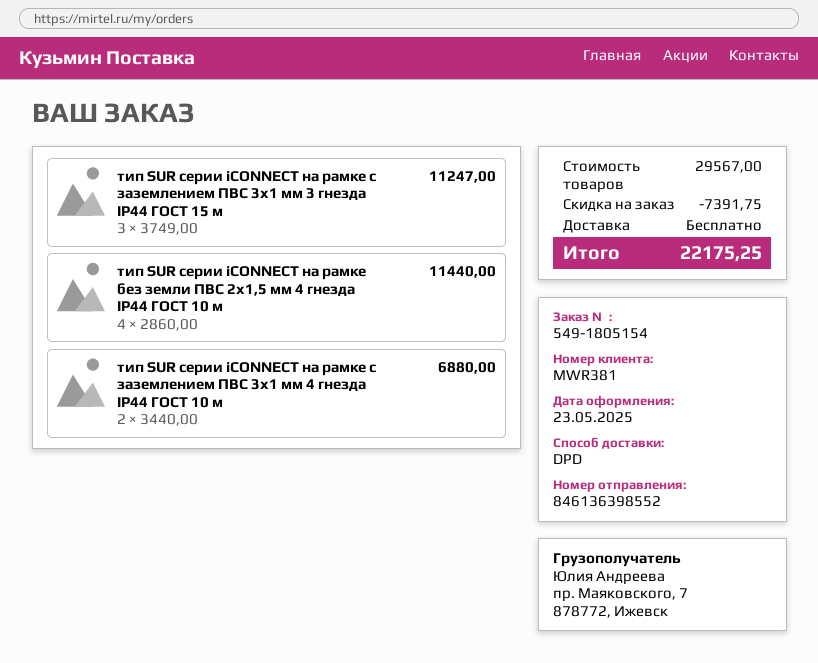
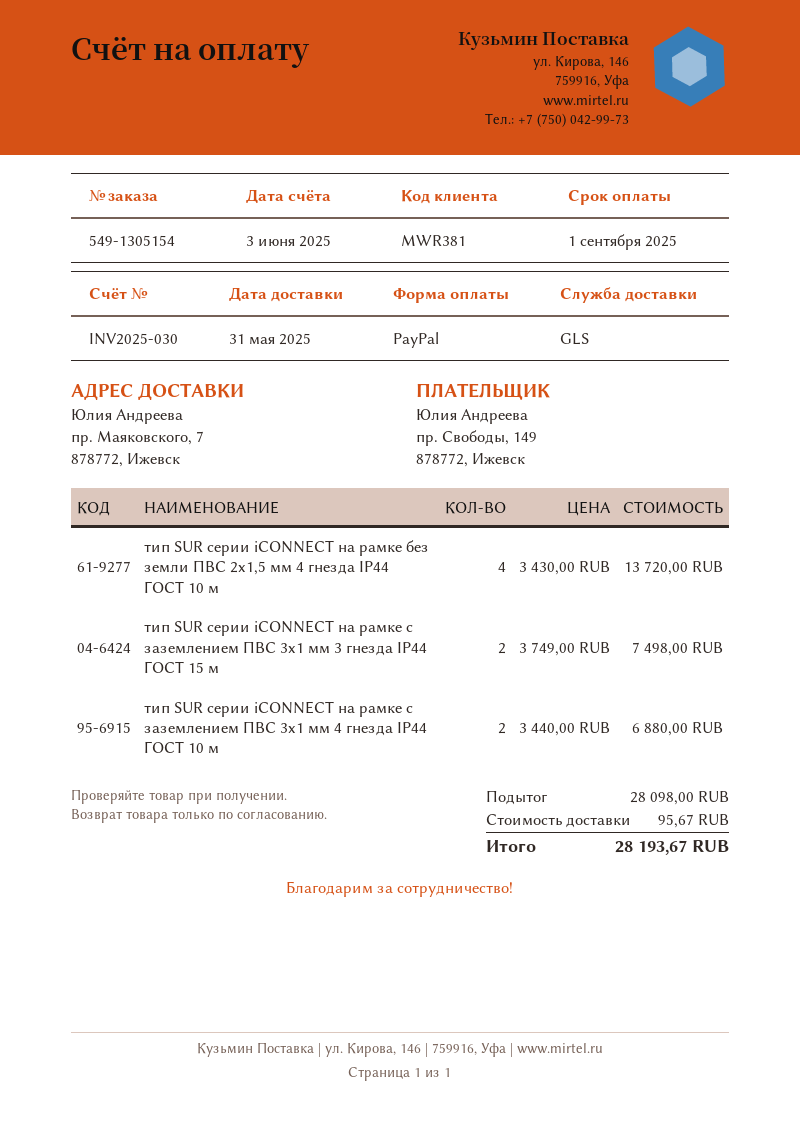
order number: 549-1805154 -> 549-1305154
shipping method: DPD -> GLS
тип SUR серии iCONNECT на рамке с заземлением ПВС 3х1 мм 3 гнезда IP44 ГОСТ 15 м: 3 x 3749.00 = 11247.00 -> 2 x 3749.00 = 7498.00
тип SUR серии iCONNECT на рамке без земли ПВС 2х1,5 мм 4 гнезда IP44 ГОСТ 10 м: 4 x 2860.00 = 11440.00 -> 4 x 3430.00 = 13720.00
subtotal: 29567.00 -> 28098.00
discount: 7391.75 -> none
shipping: 0.00 -> 95.67
total: 22175.25 -> 28193.67

